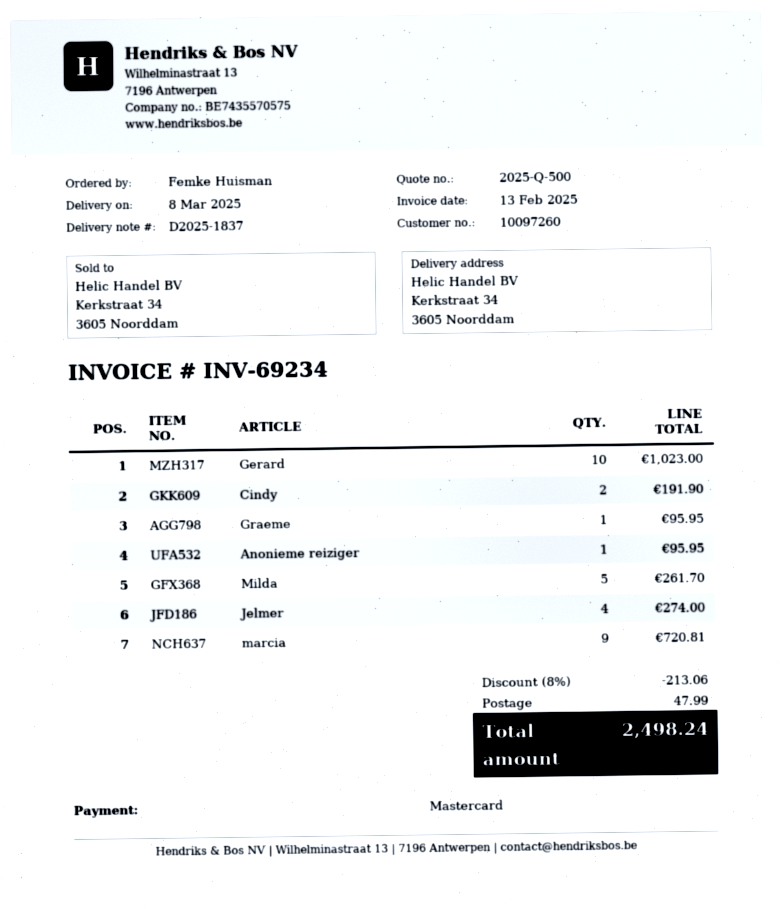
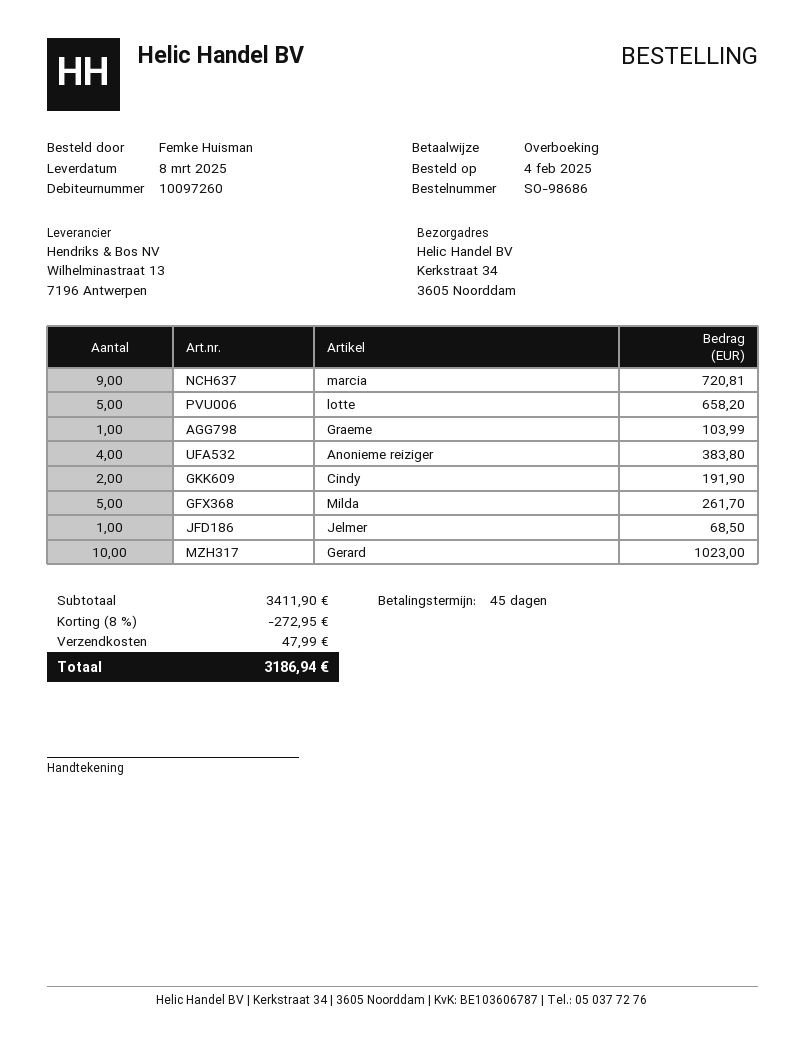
payment method: Mastercard -> bank transfer
Graeme: 1 for 95.95 -> 1 for 103.99
Anonieme reiziger: 1 for 95.95 -> 4 for 383.80
Jelmer: 4 for 274.00 -> 1 for 68.50
lotte: none -> 5 for 658.20
discount: 8% = 213.06 -> 8% = 272.95
total: 2498.24 -> 3186.94

